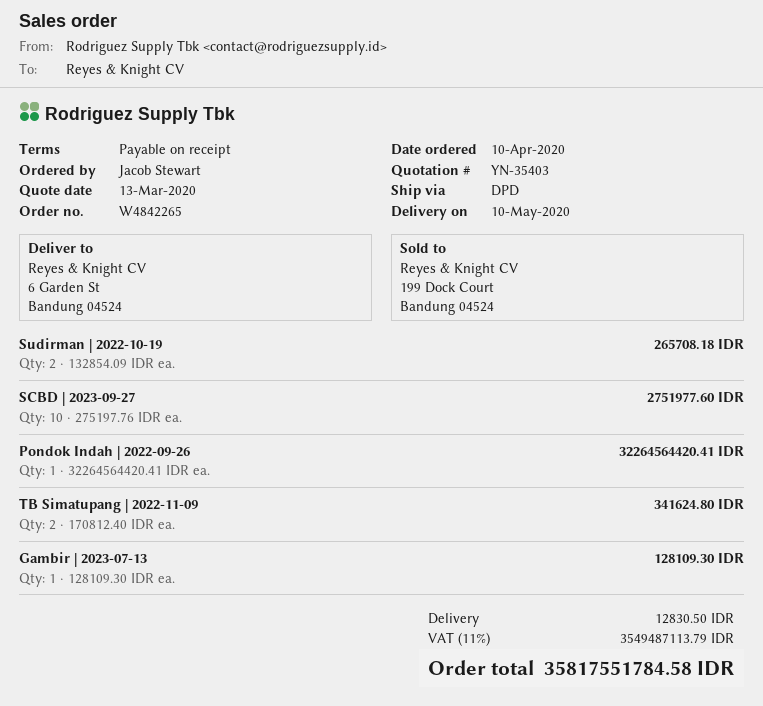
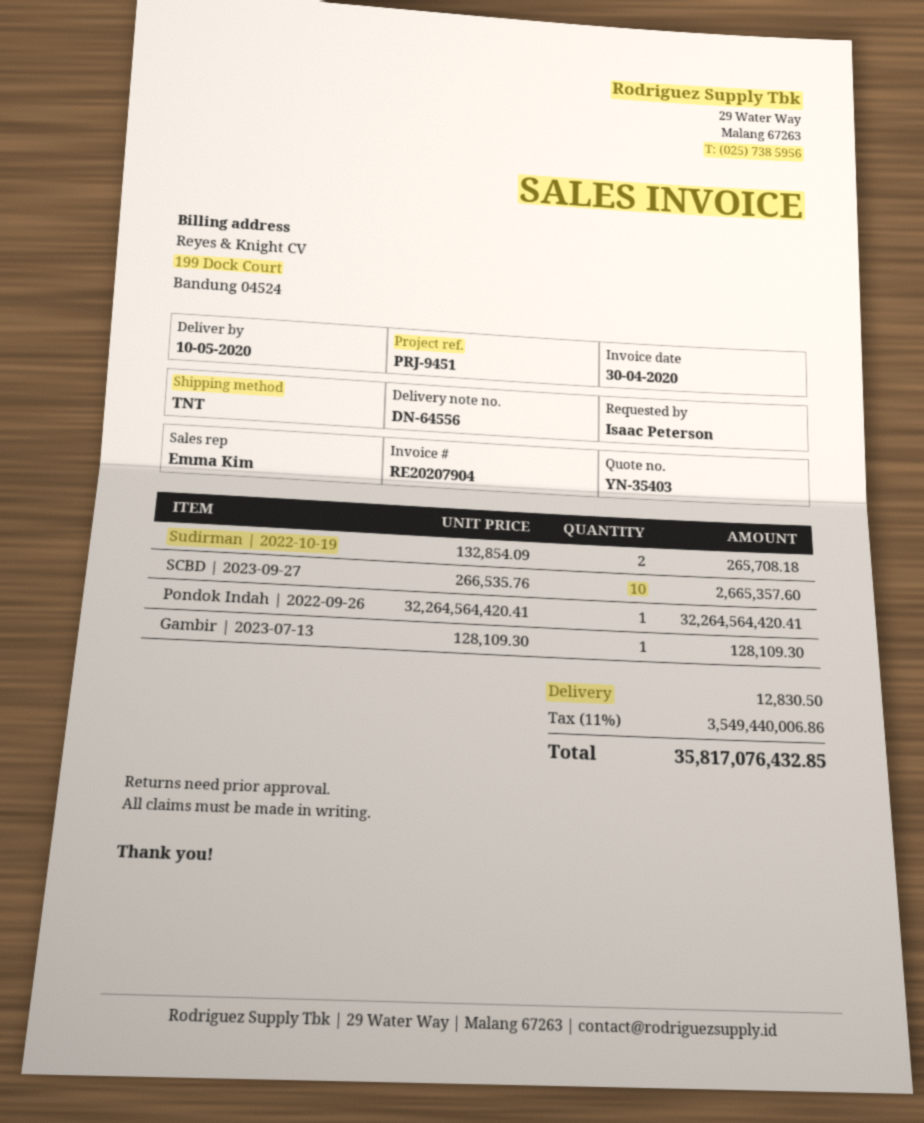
ordered by: Jacob Stewart -> Isaac Peterson
shipping method: DPD -> TNT
SCBD | 2023-09-27: 10 x 275197.76 = 2751977.60 -> 10 x 266535.76 = 2665357.60
TB Simatupang | 2022-11-09: 2 x 170812.40 = 341624.80 -> none
tax: 11% = 3549487113.79 -> 11% = 3549440006.86
total: 35817551784.58 -> 35817076432.85

